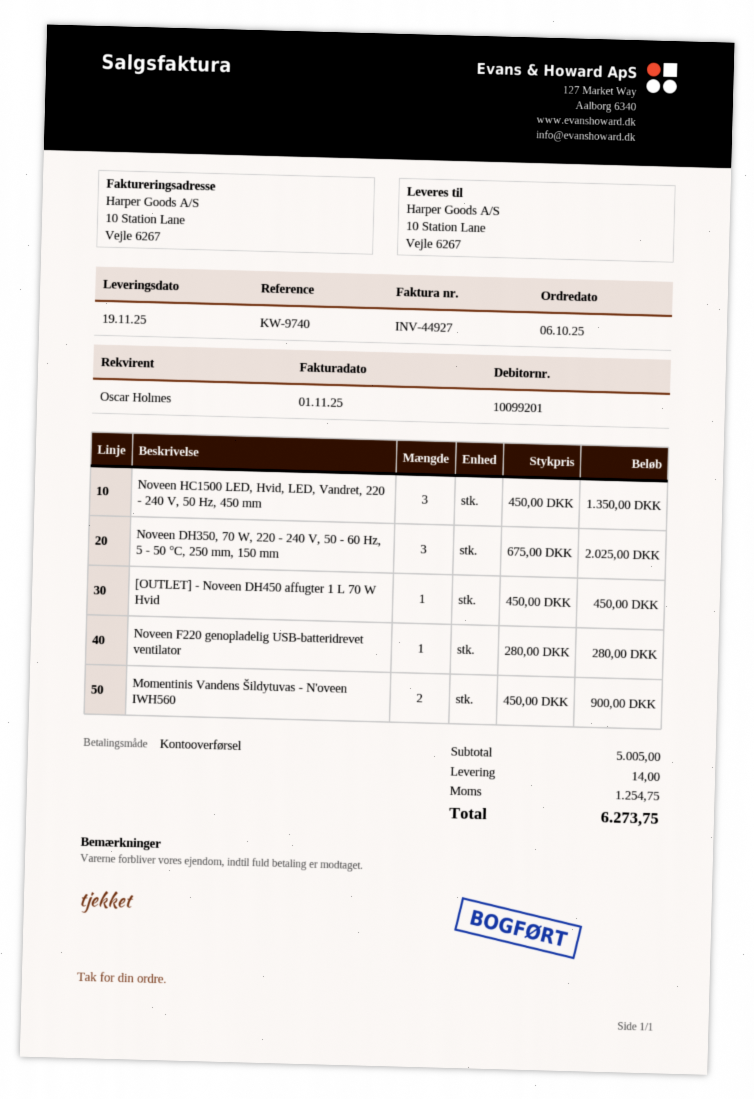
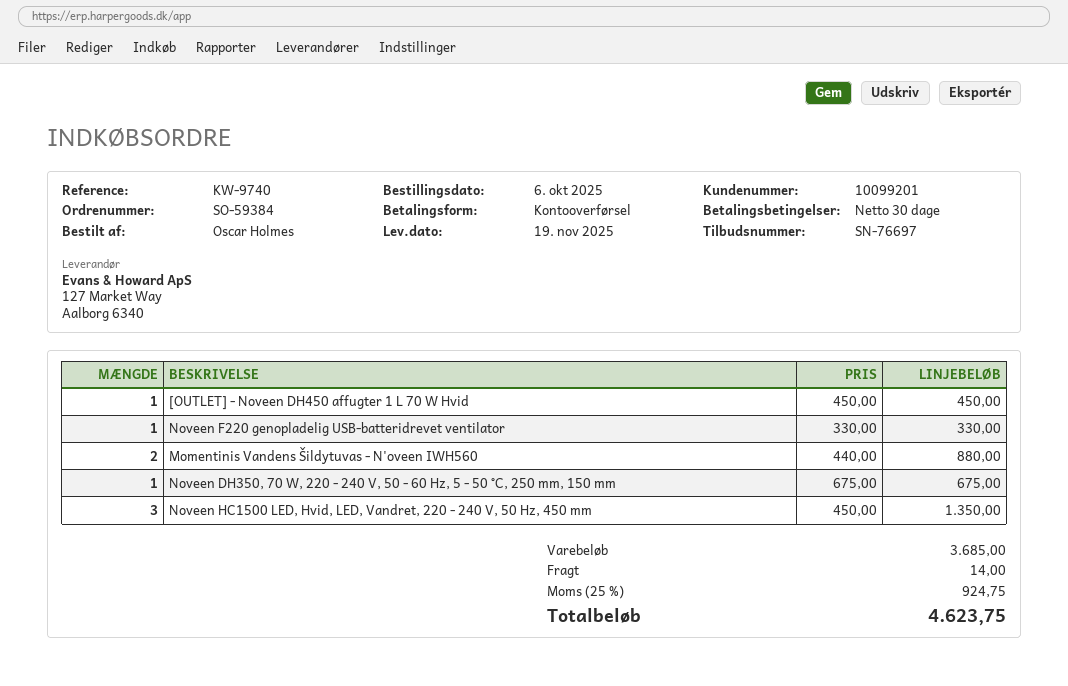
Noveen DH350, 70 W, 220 - 240 V, 50 - 60 Hz, 5 - 50 °C, 250 mm, 150 mm: 3 x 675.00 = 2025.00 -> 1 x 675.00 = 675.00
Noveen F220 genopladelig USB-batteridrevet ventilator: 1 x 280.00 = 280.00 -> 1 x 330.00 = 330.00
Momentinis Vandens Šildytuvas - N'oveen IWH560: 2 x 450.00 = 900.00 -> 2 x 440.00 = 880.00
subtotal: 5005.00 -> 3685.00
tax: 1254.75 -> 924.75
total: 6273.75 -> 4623.75

